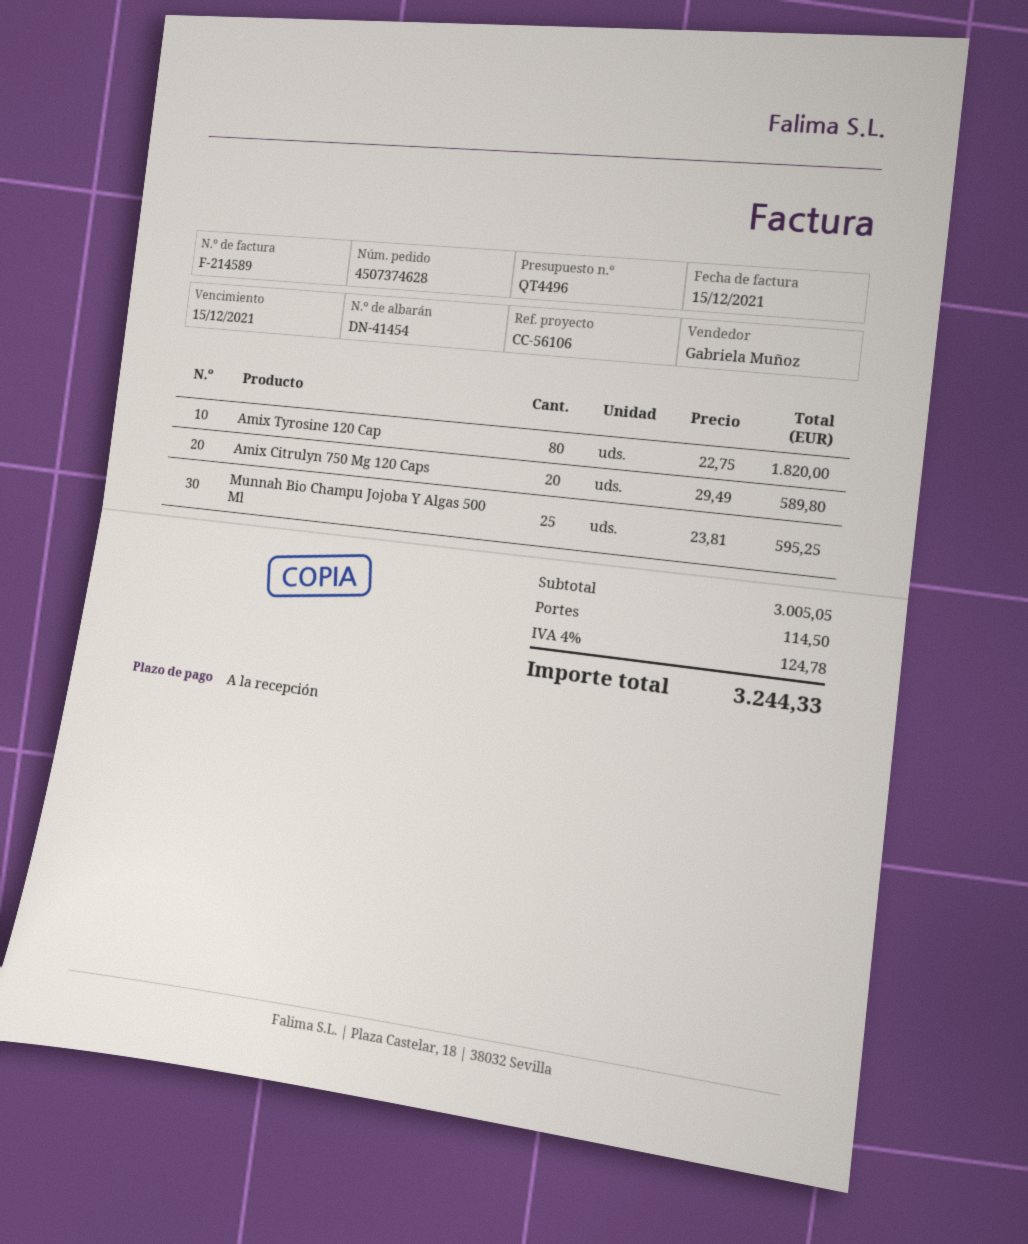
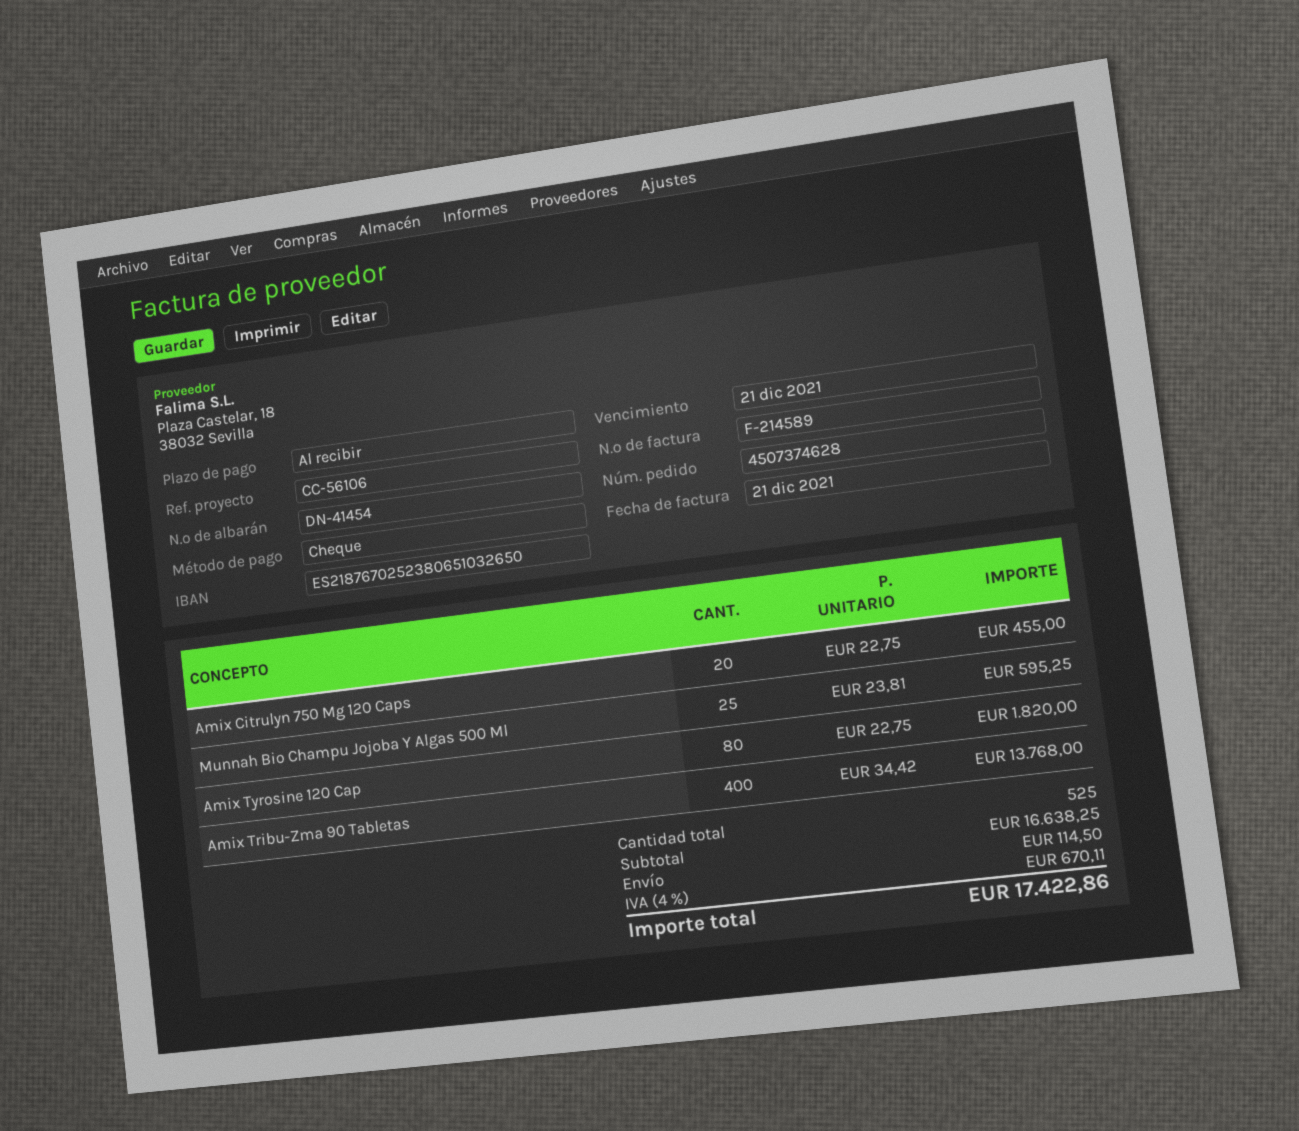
invoice date: 2021-12-15 -> 2021-12-21
due date: 2021-12-15 -> 2021-12-21
Amix Citrulyn 750 Mg 120 Caps: 20 x 29.49 = 589.80 -> 20 x 22.75 = 455.00
Amix Tribu-Zma 90 Tabletas: none -> 400 x 34.42 = 13768.00
subtotal: 3005.05 -> 16638.25
tax: 4% = 124.78 -> 4% = 670.11
total: 3244.33 -> 17422.86

